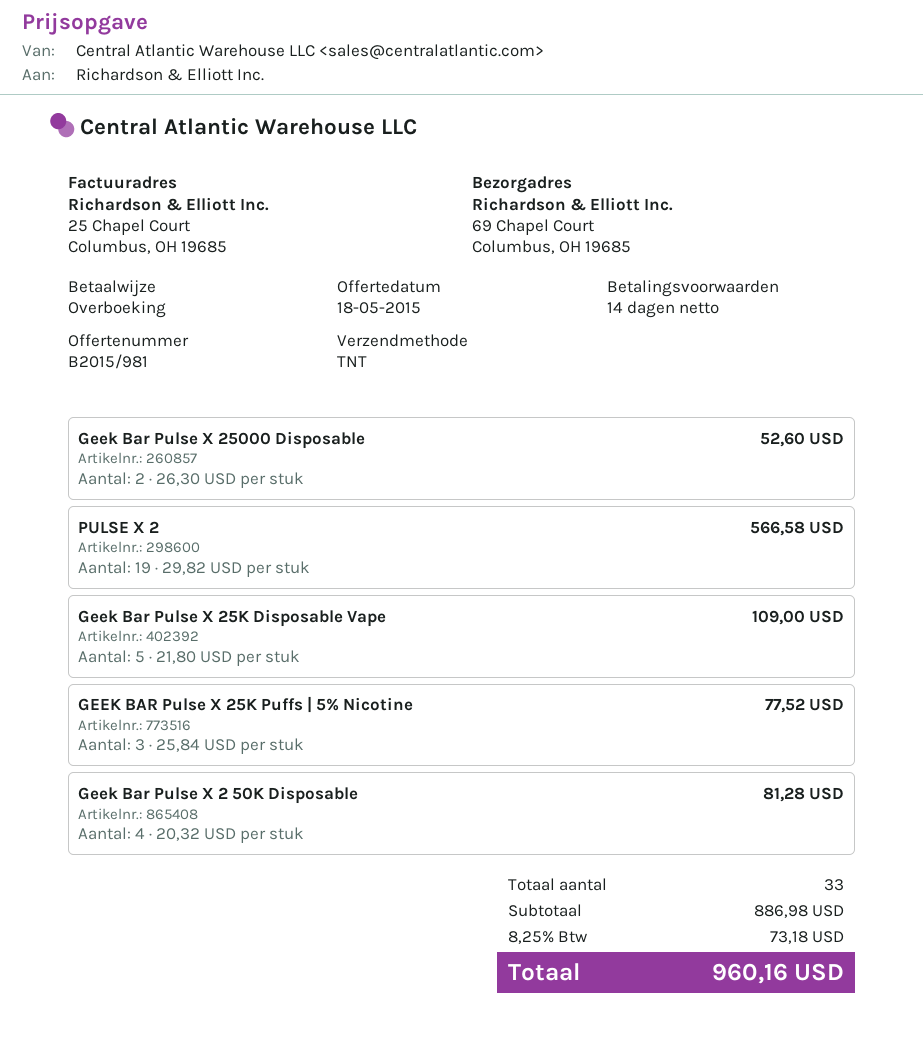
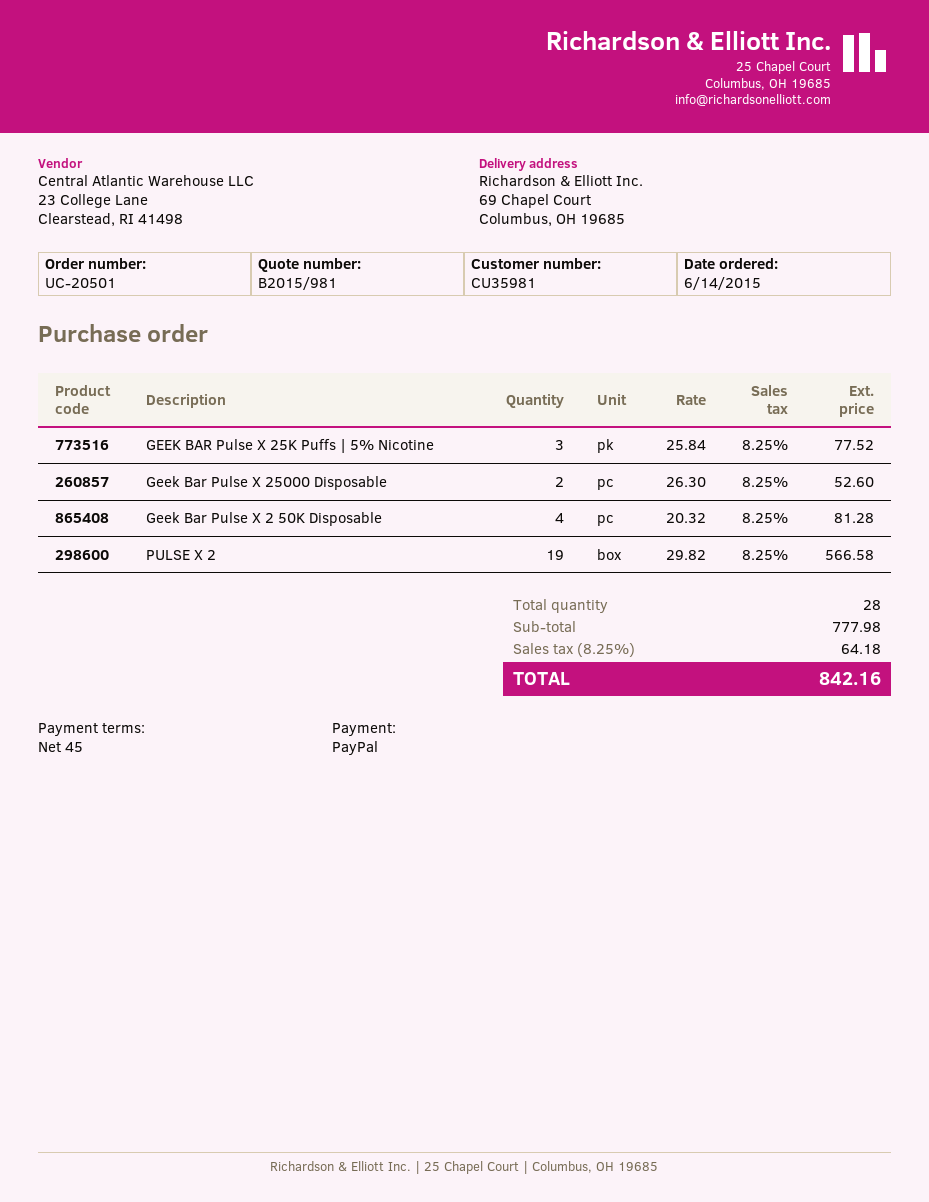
payment terms: 14 days -> 45 days
payment method: bank transfer -> PayPal
Geek Bar Pulse X 25K Disposable Vape: 5 x 21.80 = 109.00 -> none
total quantity: 33 -> 28
subtotal: 886.98 -> 777.98
tax: 8.25% = 73.18 -> 8.25% = 64.18
total: 960.16 -> 842.16

